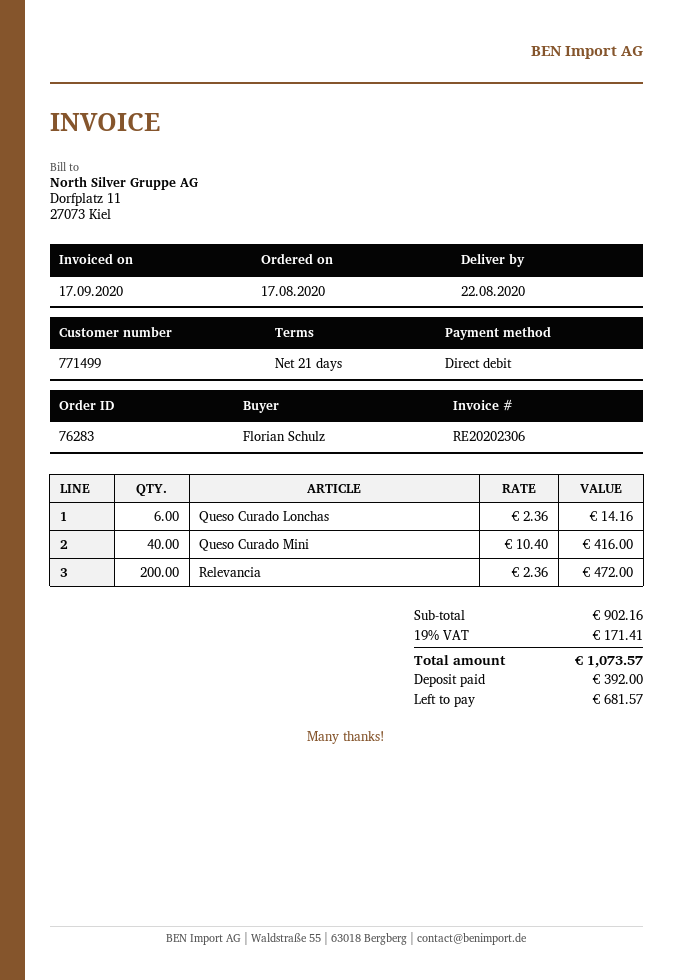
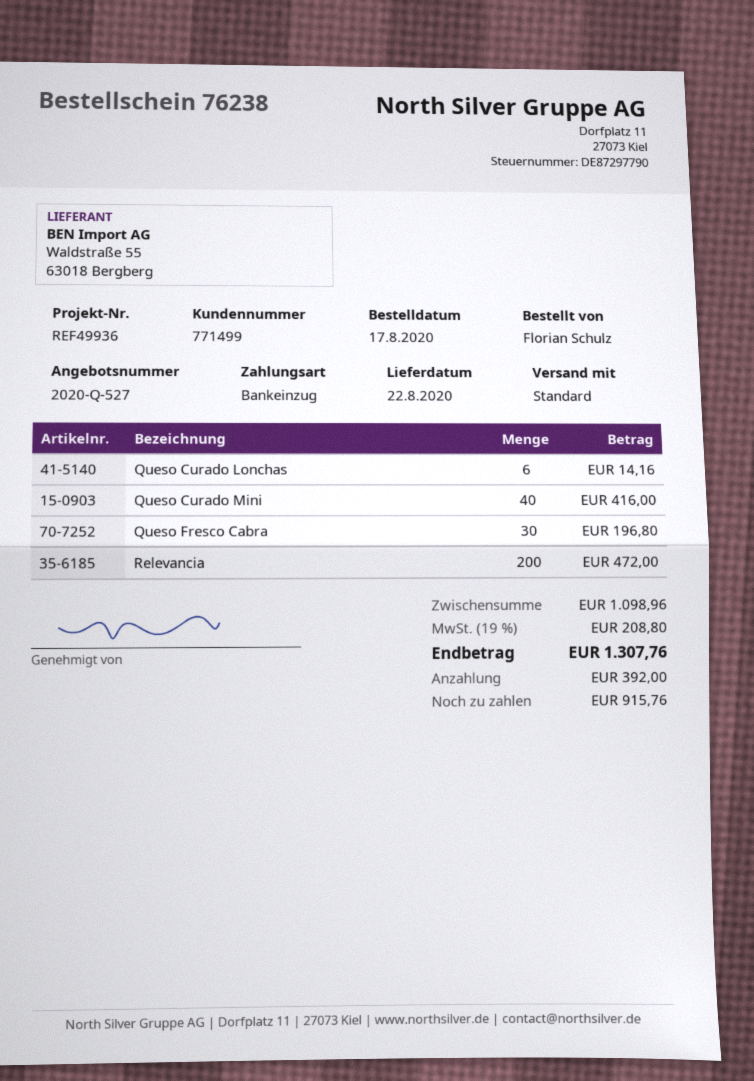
order number: 76283 -> 76238
Queso Fresco Cabra: none -> 30 for 196.80
subtotal: 902.16 -> 1098.96
tax: 19% = 171.41 -> 19% = 208.80
total: 1073.57 -> 1307.76
balance: 681.57 -> 915.76

